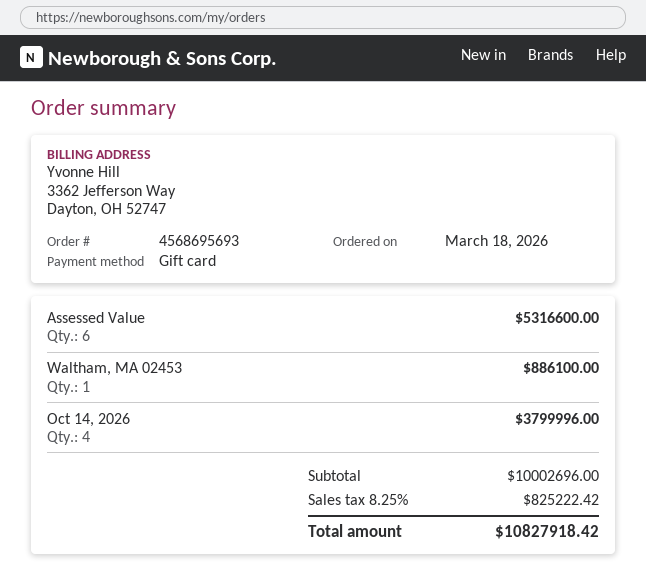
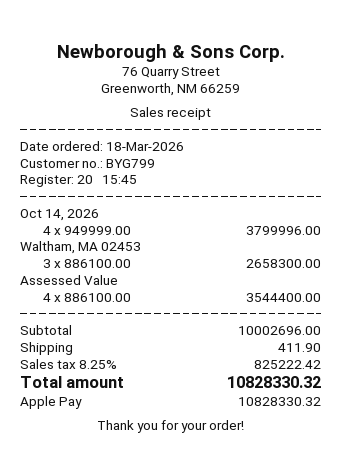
payment method: gift card -> Apple Pay
Assessed Value: 6 for 5316600.00 -> 4 for 3544400.00
Waltham, MA 02453: 1 for 886100.00 -> 3 for 2658300.00
shipping: none -> 411.90
total: 10827918.42 -> 10828330.32

